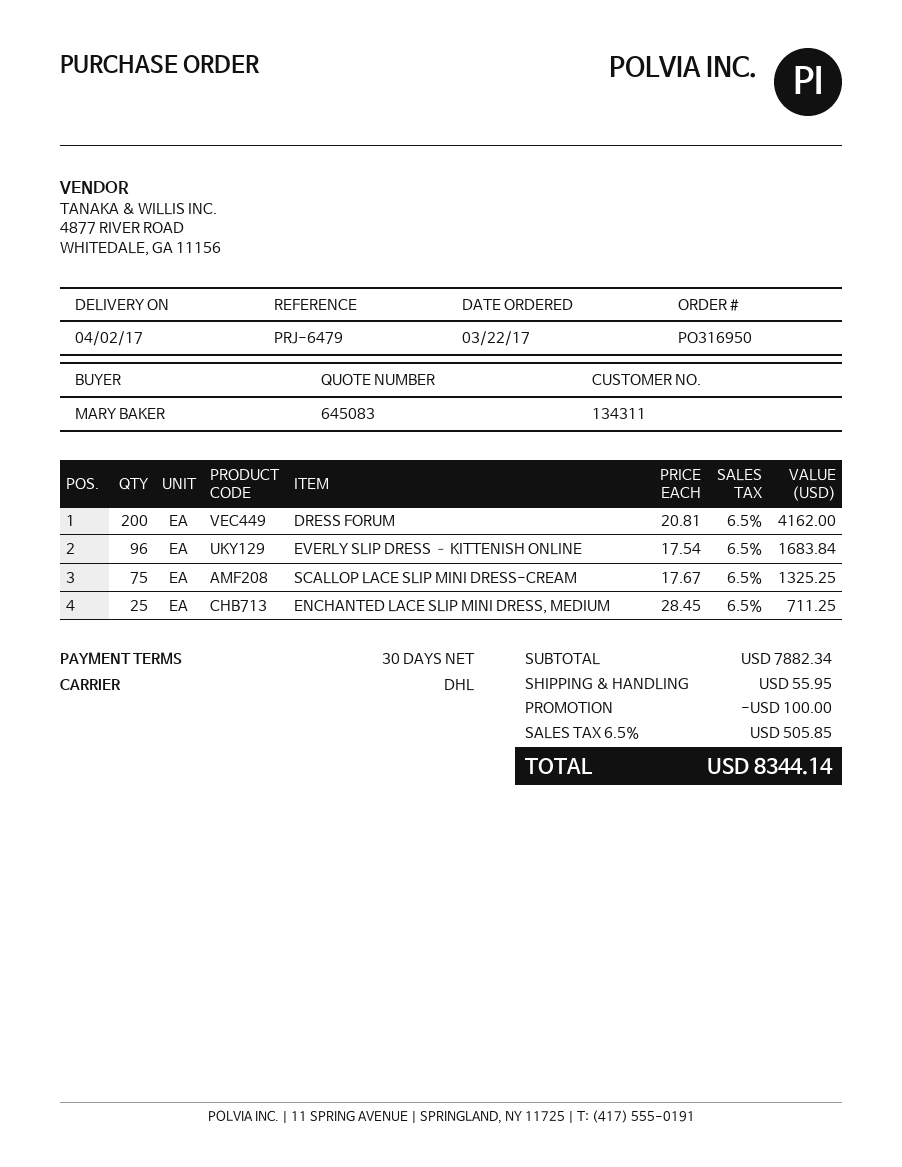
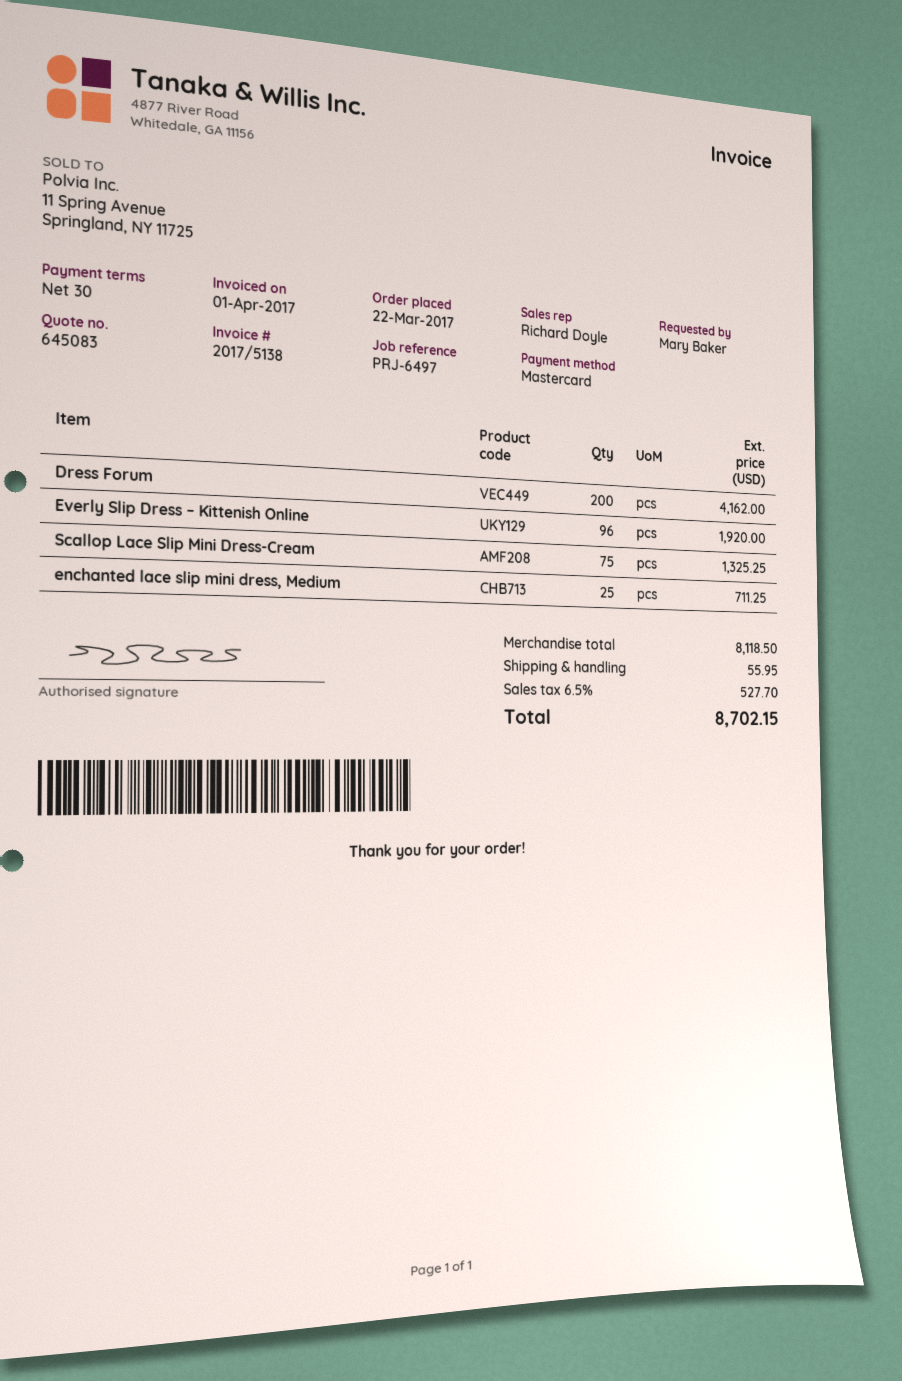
reference: PRJ-6479 -> PRJ-6497
EVERLY SLIP DRESS – KITTENISH ONLINE: 96 for 1683.84 -> 96 for 1920.00
subtotal: 7882.34 -> 8118.50
discount: 100.00 -> none
tax: 6.5% = 505.85 -> 6.5% = 527.70
total: 8344.14 -> 8702.15

